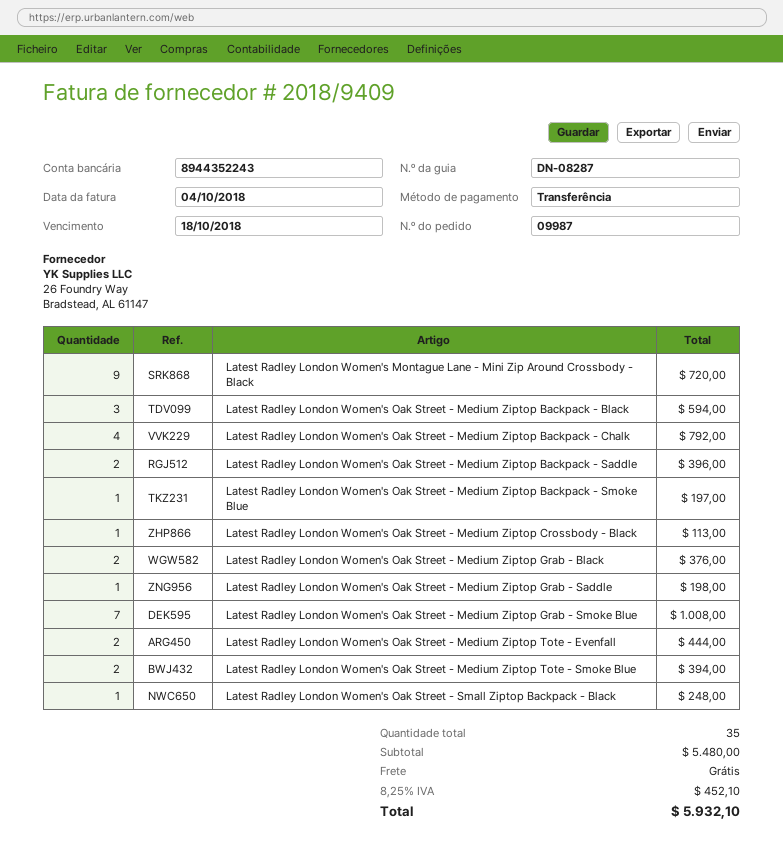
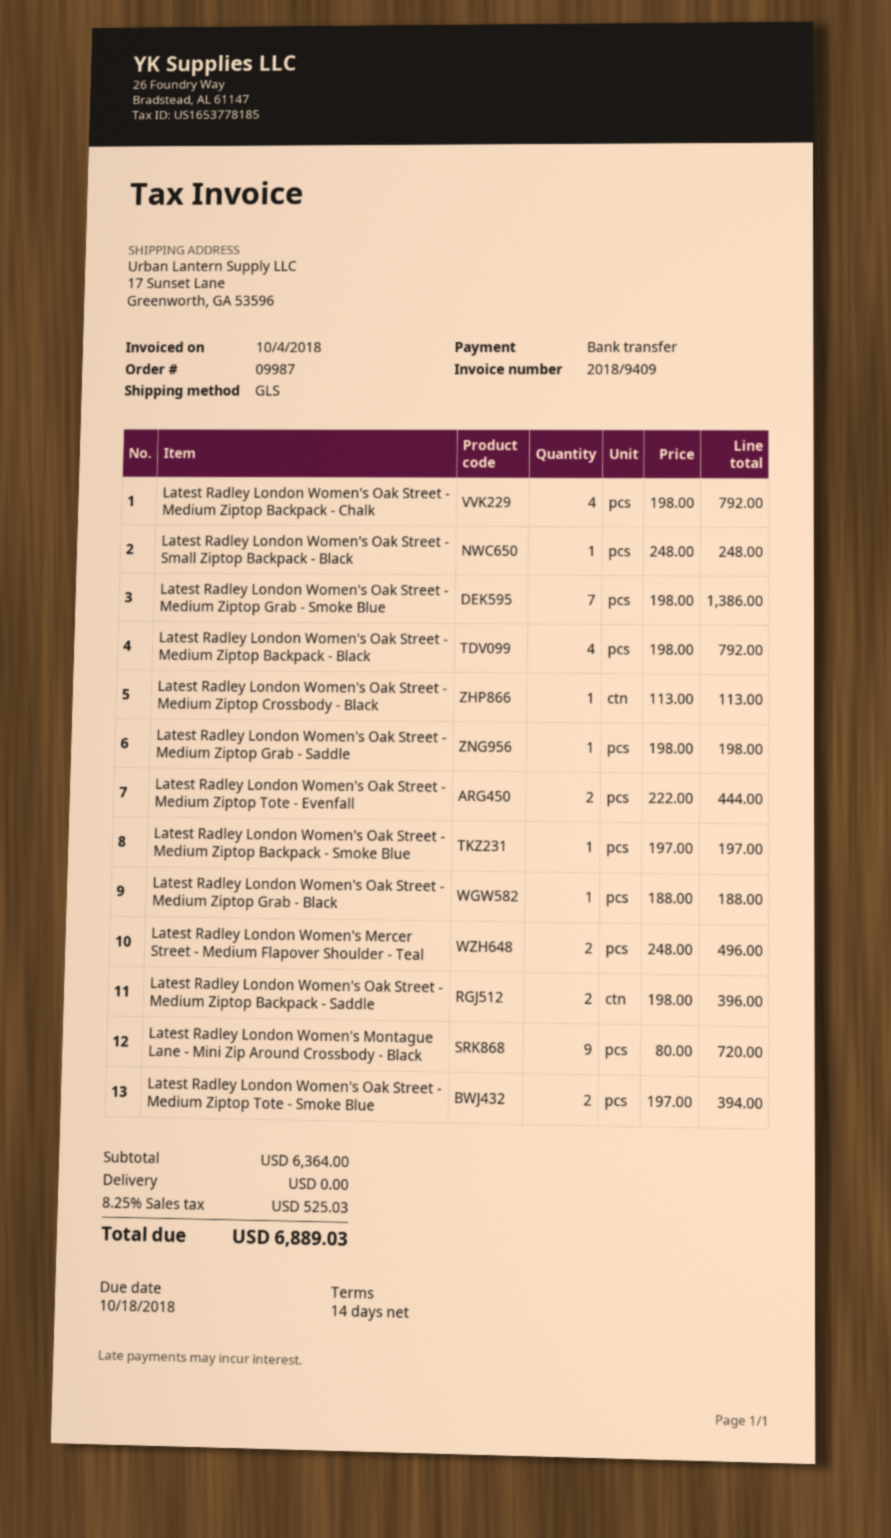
Latest Radley London Women's Oak Street - Medium Ziptop Backpack - Black: 3 for 594.00 -> 4 for 792.00
Latest Radley London Women's Oak Street - Medium Ziptop Grab - Black: 2 for 376.00 -> 1 for 188.00
Latest Radley London Women's Oak Street - Medium Ziptop Grab - Smoke Blue: 7 for 1008.00 -> 7 for 1386.00
Latest Radley London Women's Mercer Street - Medium Flapover Shoulder - Teal: none -> 2 for 496.00
subtotal: 5480.00 -> 6364.00
tax: 8.25% = 452.10 -> 8.25% = 525.03
total: 5932.10 -> 6889.03

